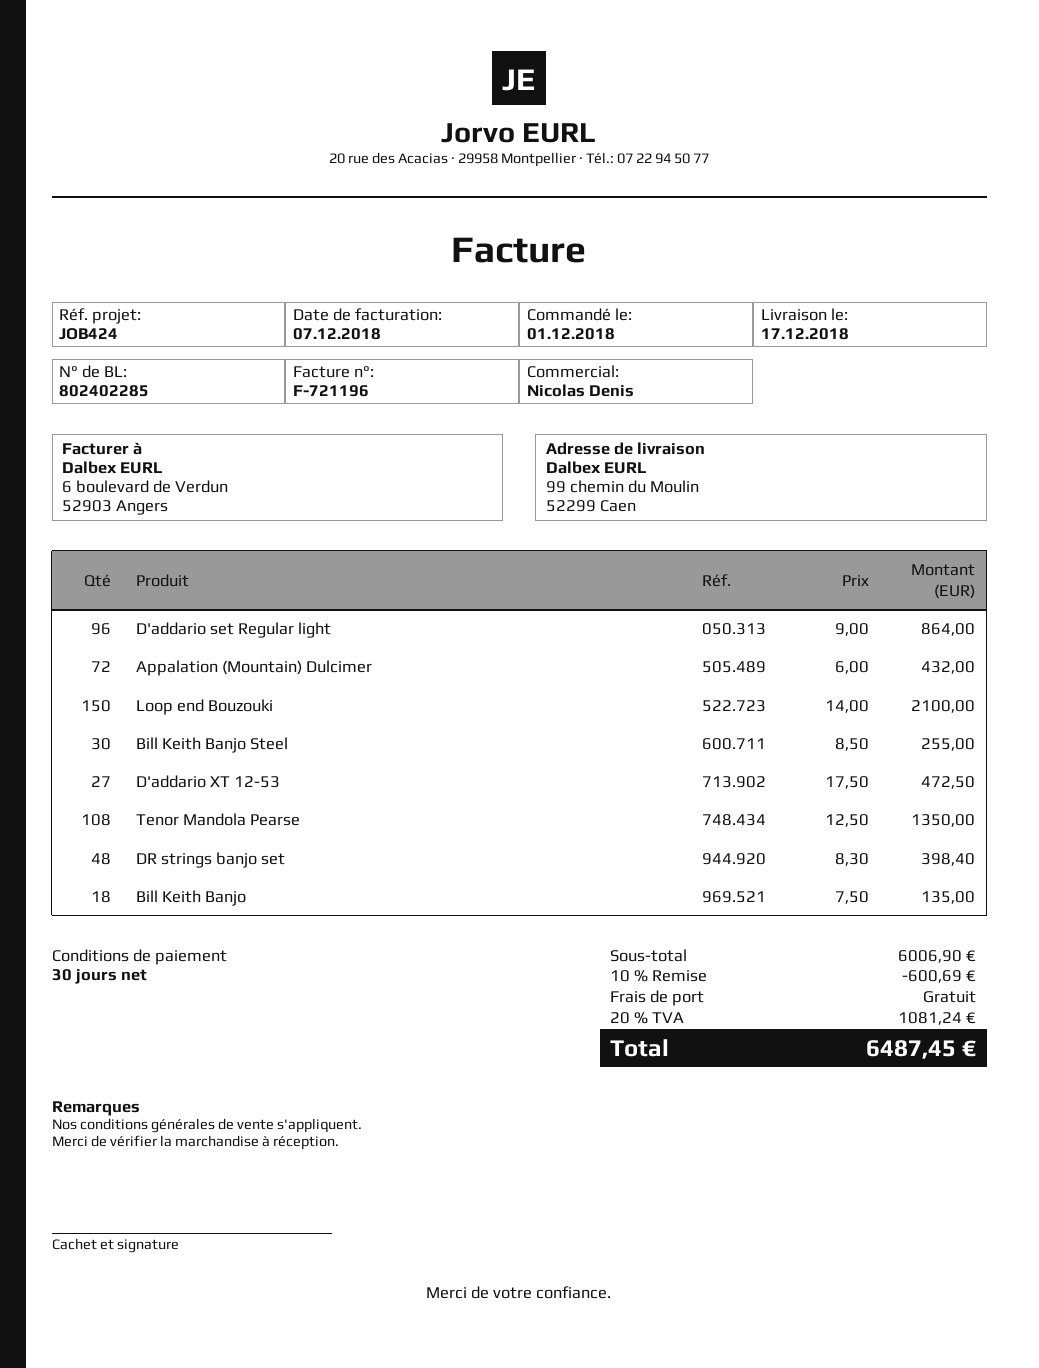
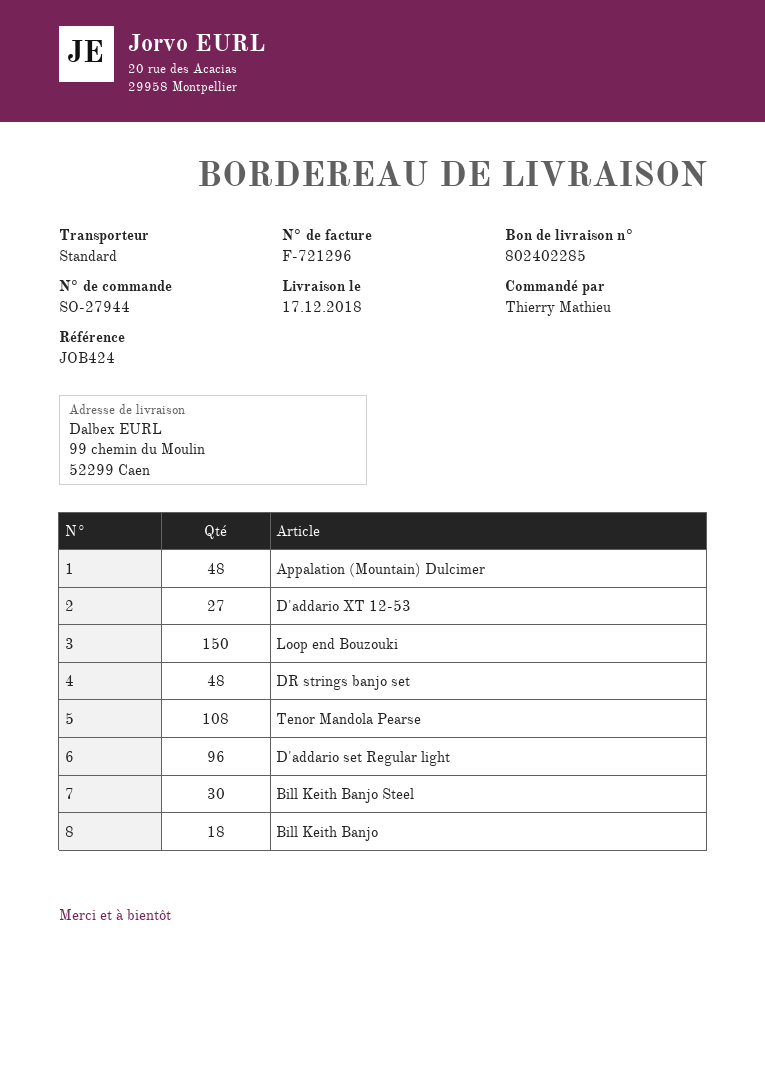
invoice number: F-721196 -> F-721296
Appalation (Mountain) Dulcimer: 72 -> 48

